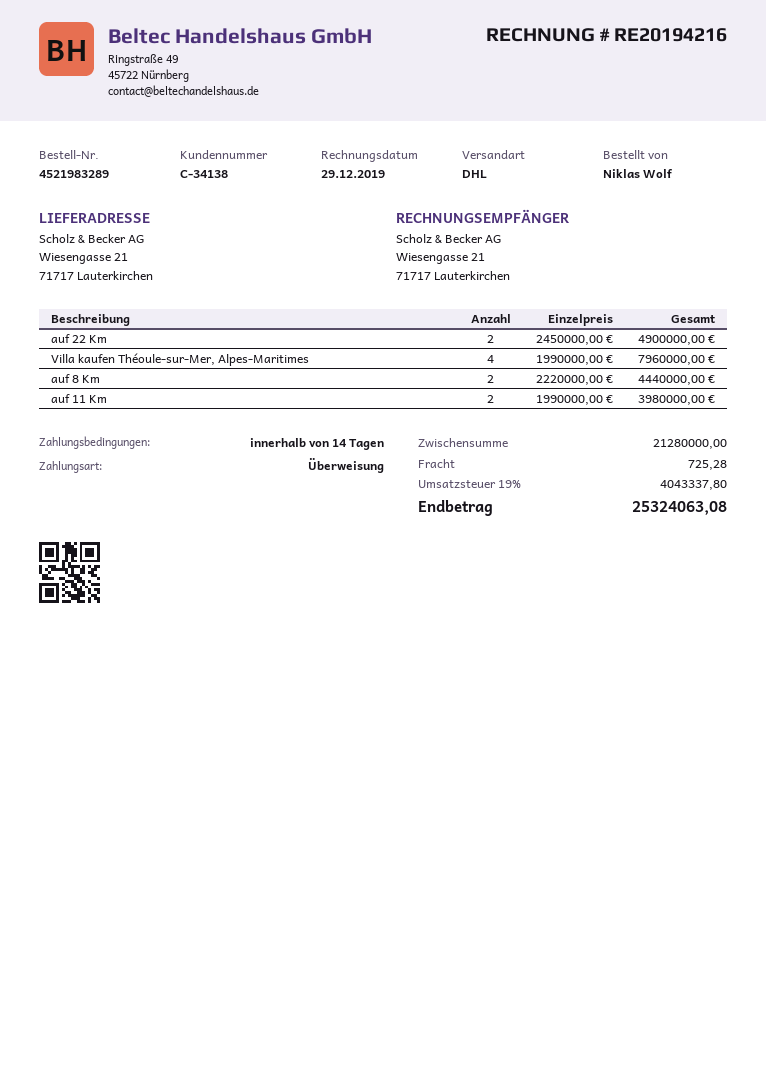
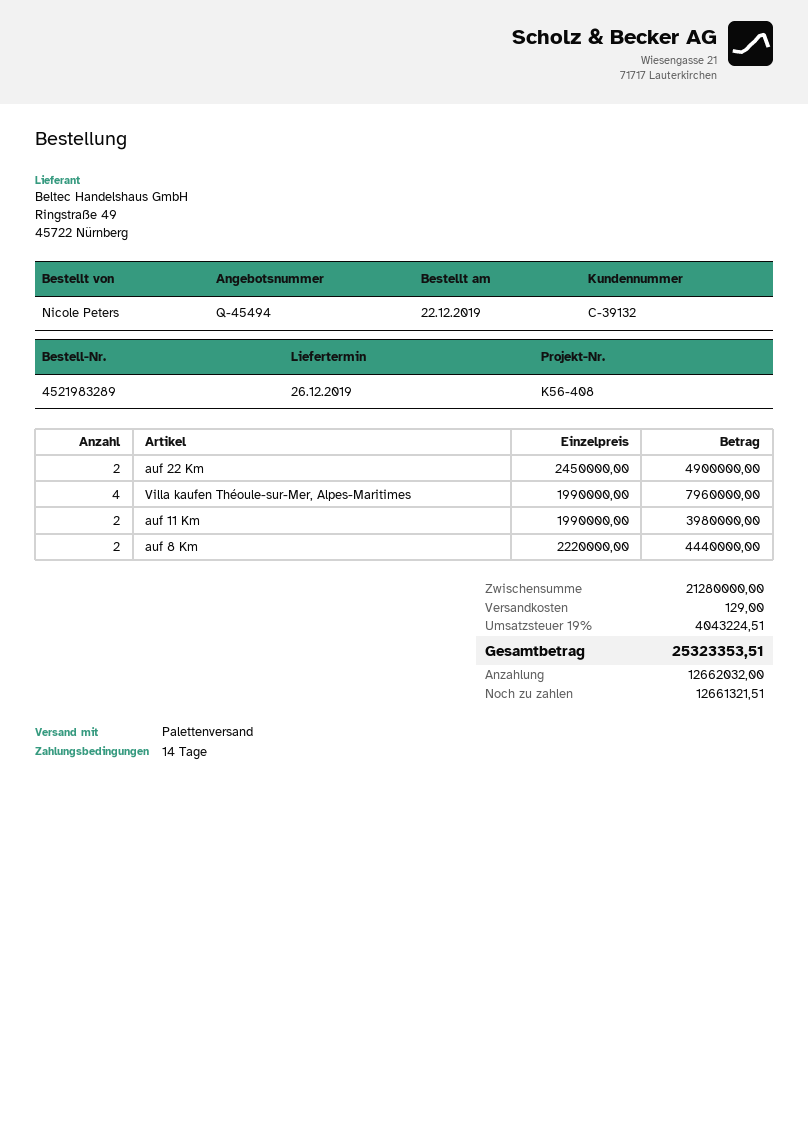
customer number: C-34138 -> C-39132
ordered by: Niklas Wolf -> Nicole Peters
shipping method: DHL -> pallet freight
shipping: 725.28 -> 129.00
tax: 19% = 4043337.80 -> 19% = 4043224.51
total: 25324063.08 -> 25323353.51

